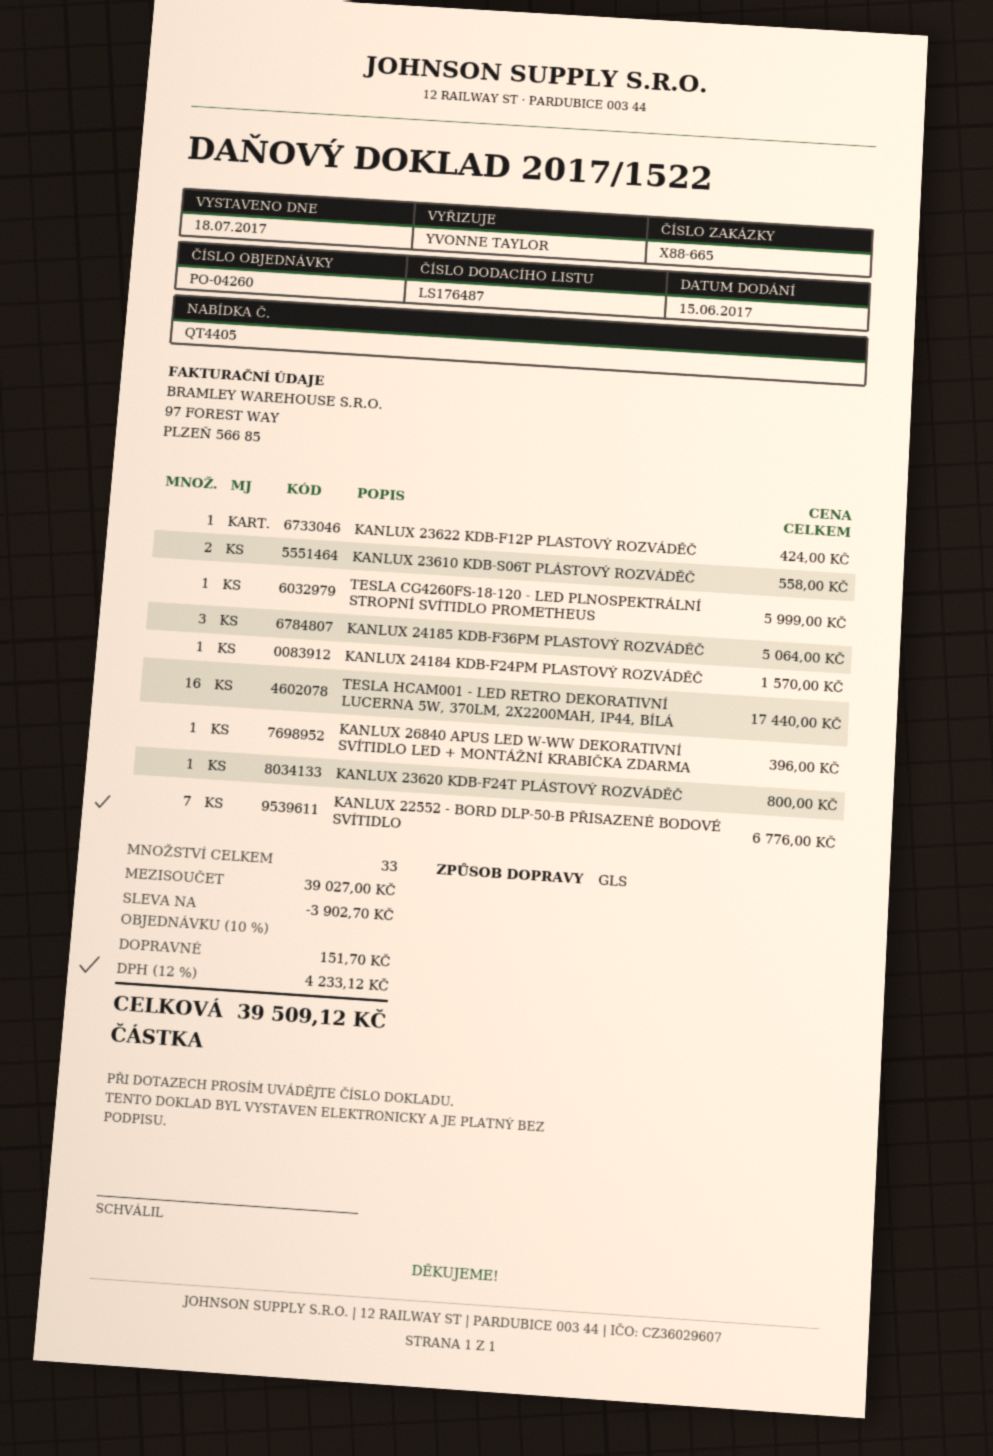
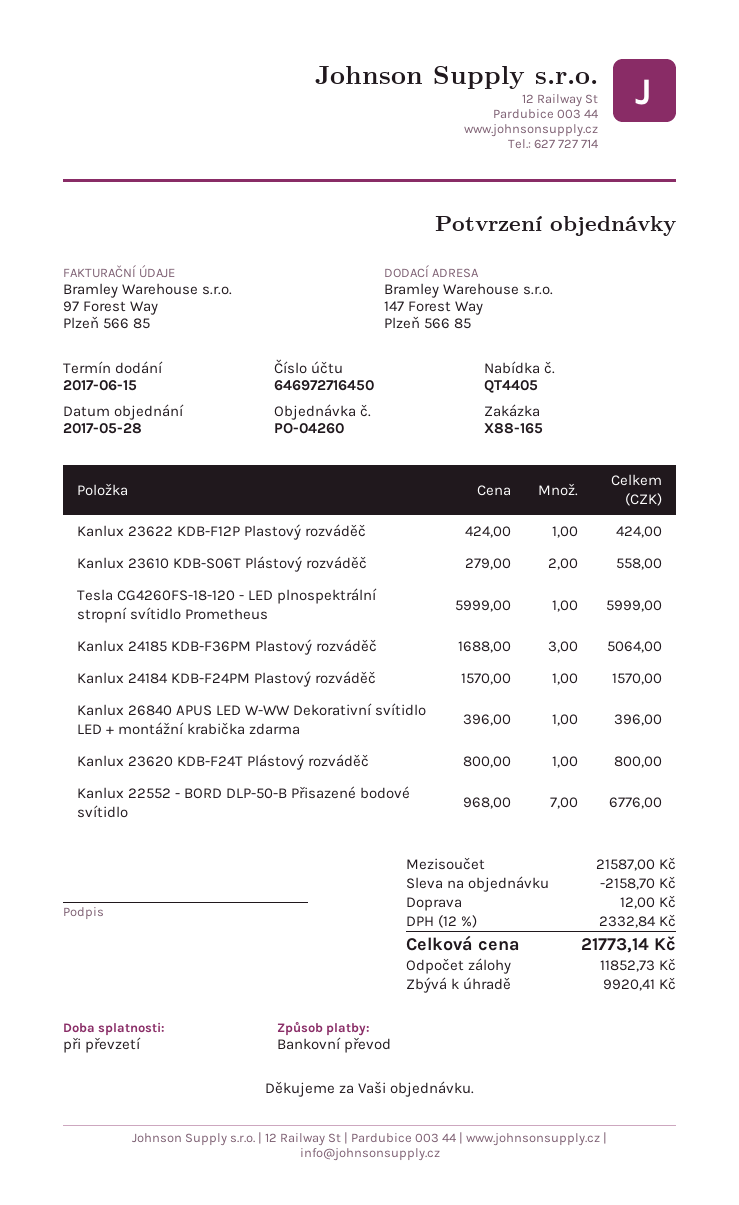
reference: X88-665 -> X88-165
TESLA HCAM001 - LED RETRO DEKORATIVNÍ LUCERNA 5W, 370LM, 2X2200MAH, IP44, BÍLÁ: 16 for 17440.00 -> none
subtotal: 39027.00 -> 21587.00
discount: 3902.70 -> 2158.70
shipping: 151.70 -> 12.00
tax: 12% = 4233.12 -> 12% = 2332.84
total: 39509.12 -> 21773.14

